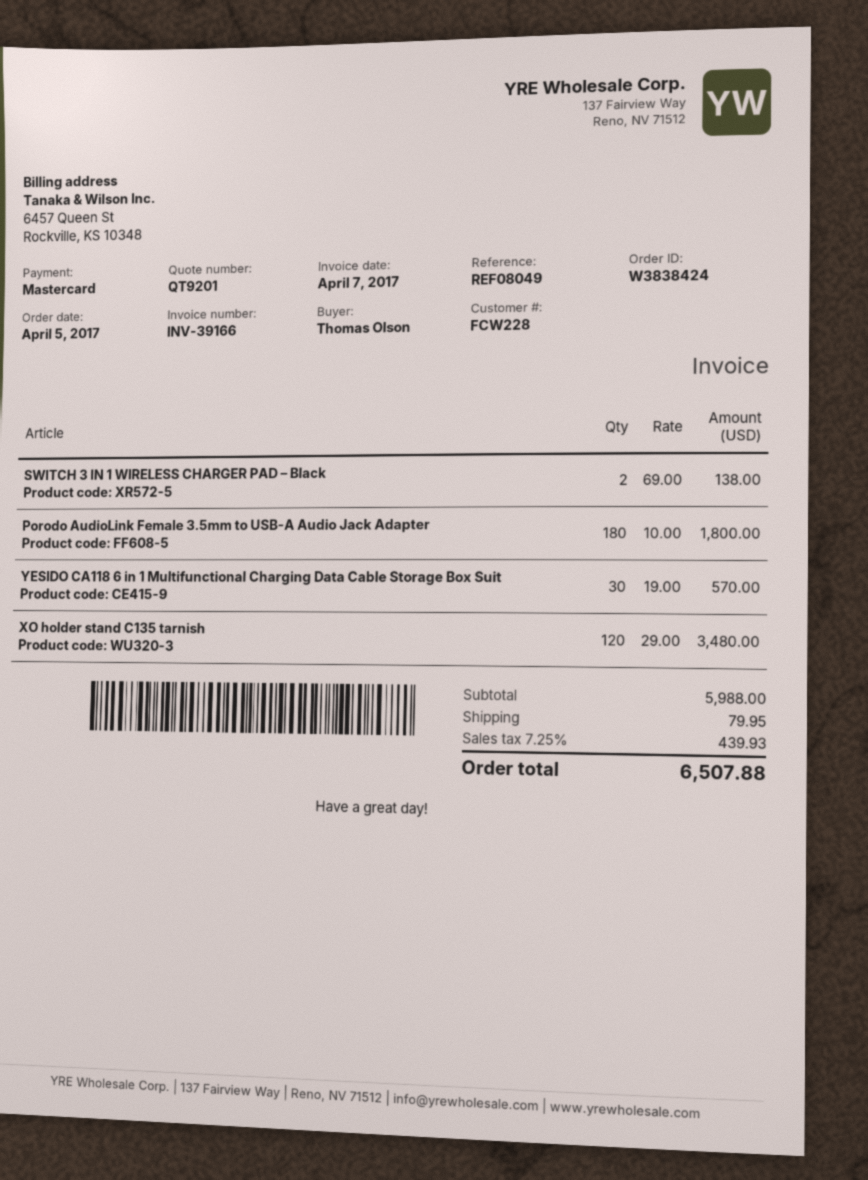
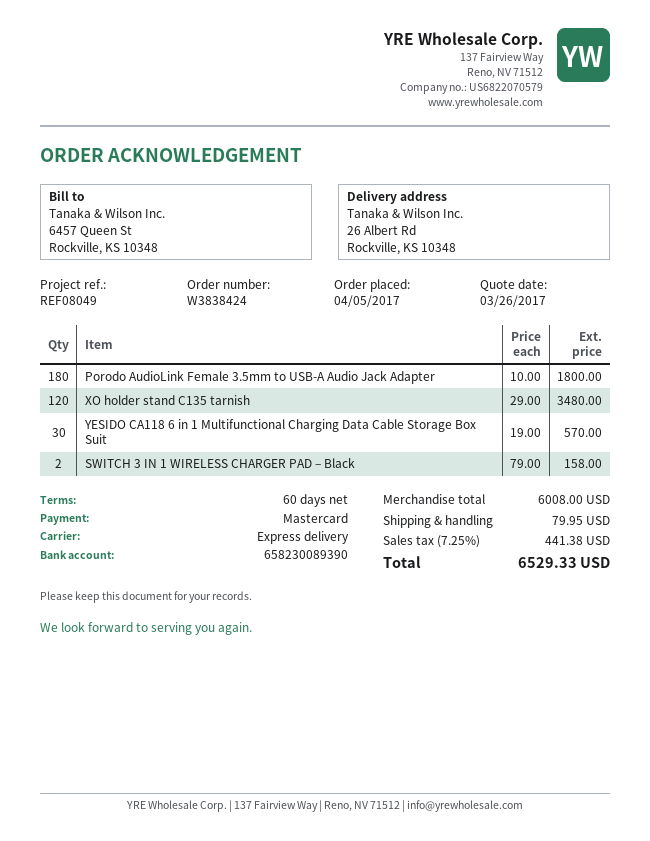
SWITCH 3 IN 1 WIRELESS CHARGER PAD – Black: 2 x 69.00 = 138.00 -> 2 x 79.00 = 158.00
subtotal: 5988.00 -> 6008.00
tax: 7.25% = 439.93 -> 7.25% = 441.38
total: 6507.88 -> 6529.33

